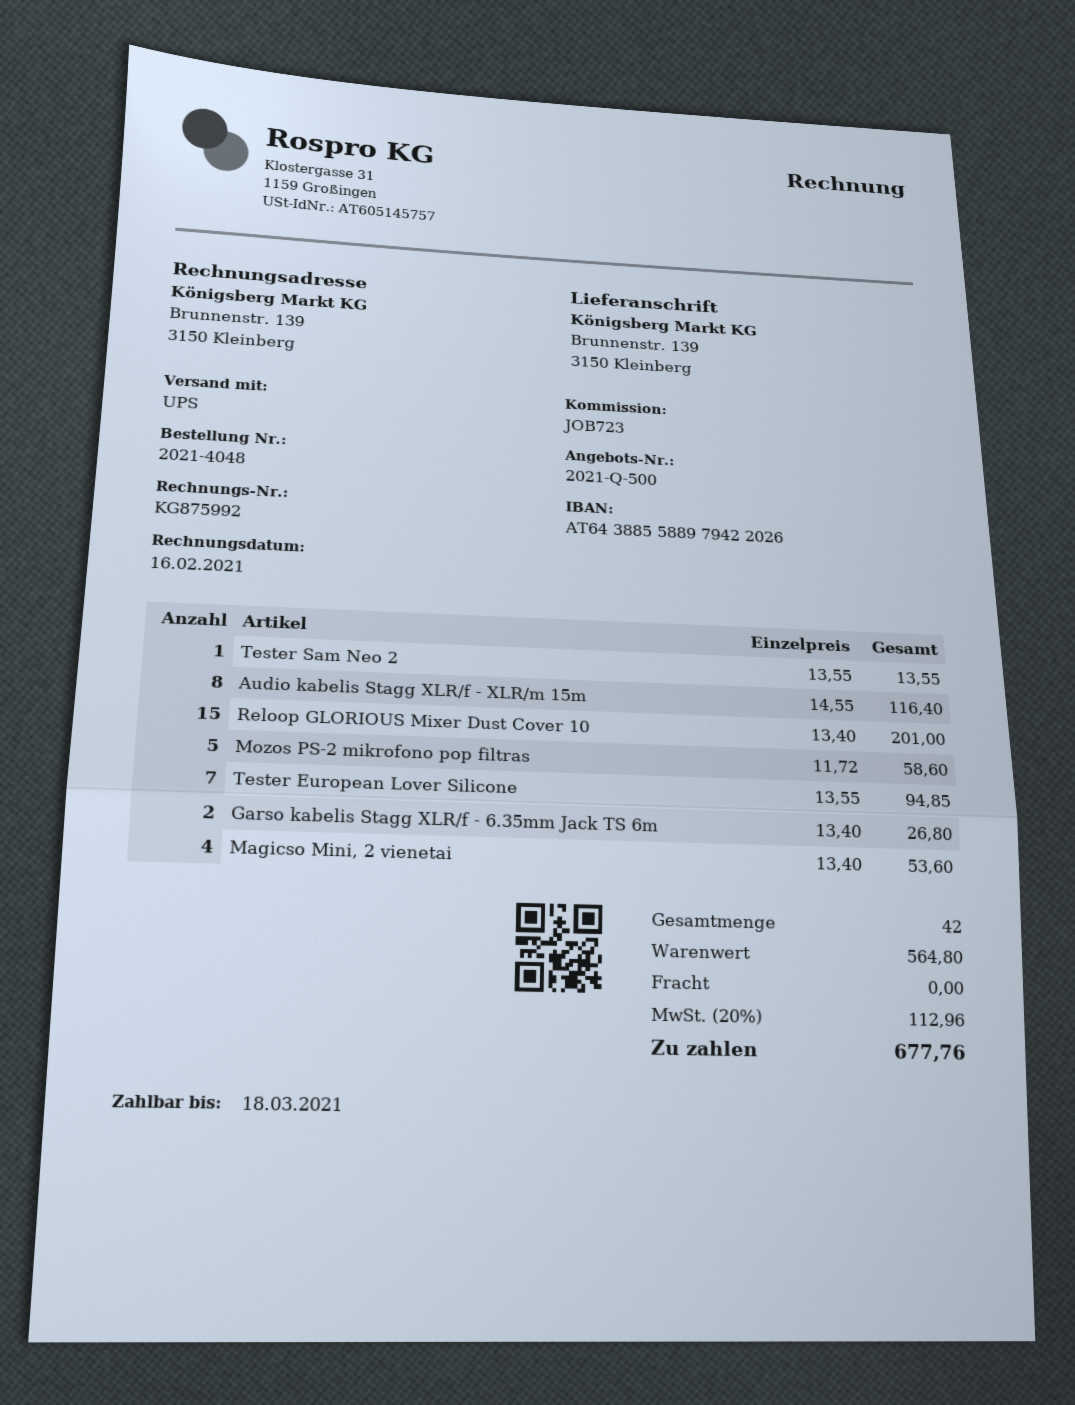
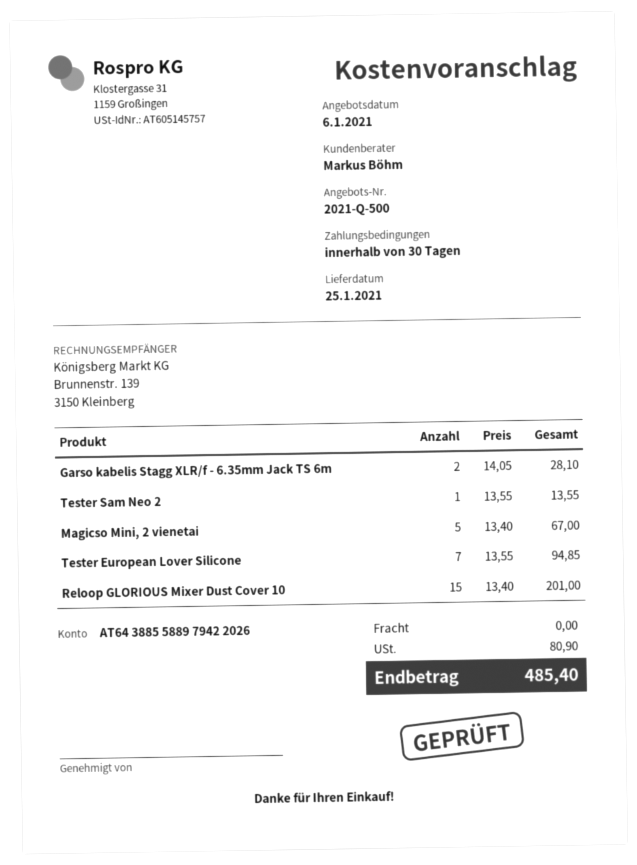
Audio kabelis Stagg XLR/f - XLR/m 15m: 8 x 14.55 = 116.40 -> none
Mozos PS-2 mikrofono pop filtras: 5 x 11.72 = 58.60 -> none
Garso kabelis Stagg XLR/f - 6.35mm Jack TS 6m: 2 x 13.40 = 26.80 -> 2 x 14.05 = 28.10
Magicso Mini, 2 vienetai: 4 x 13.40 = 53.60 -> 5 x 13.40 = 67.00
tax: 112.96 -> 80.90
total: 677.76 -> 485.40

